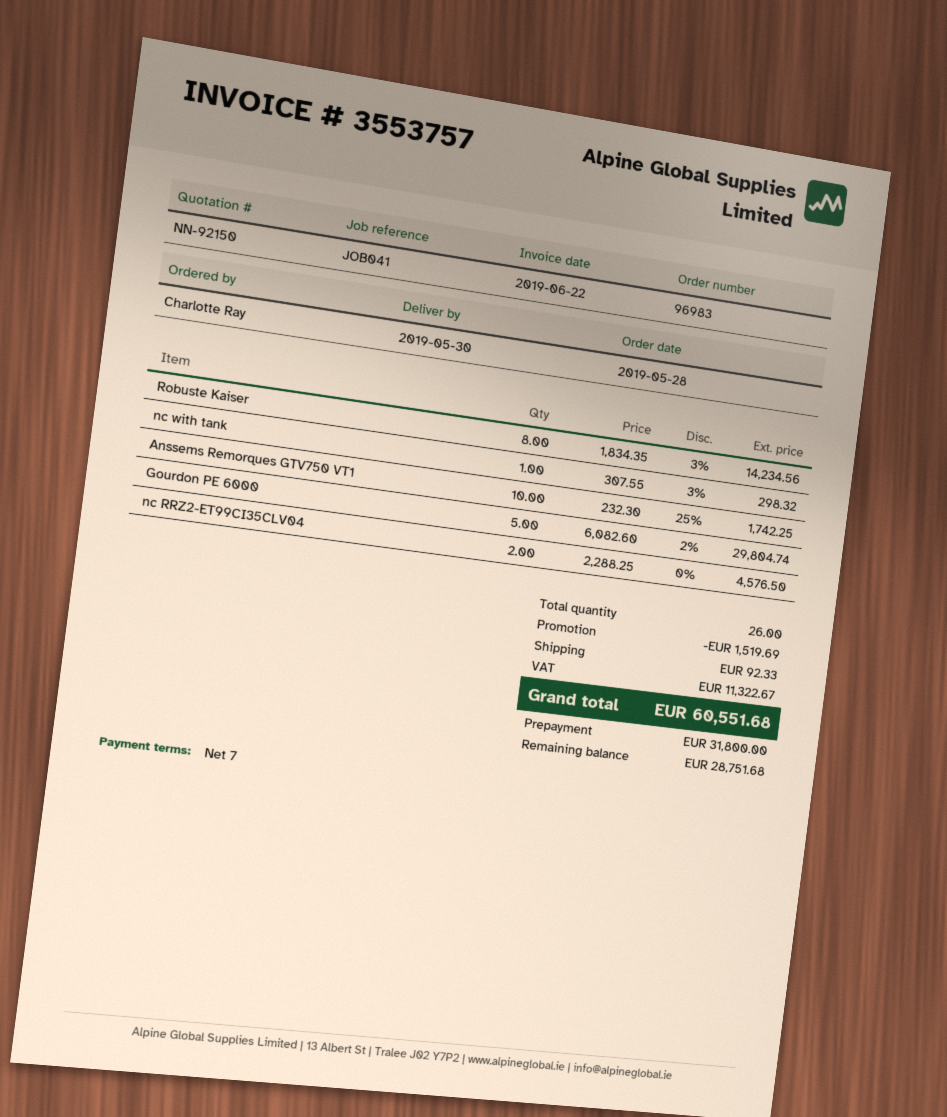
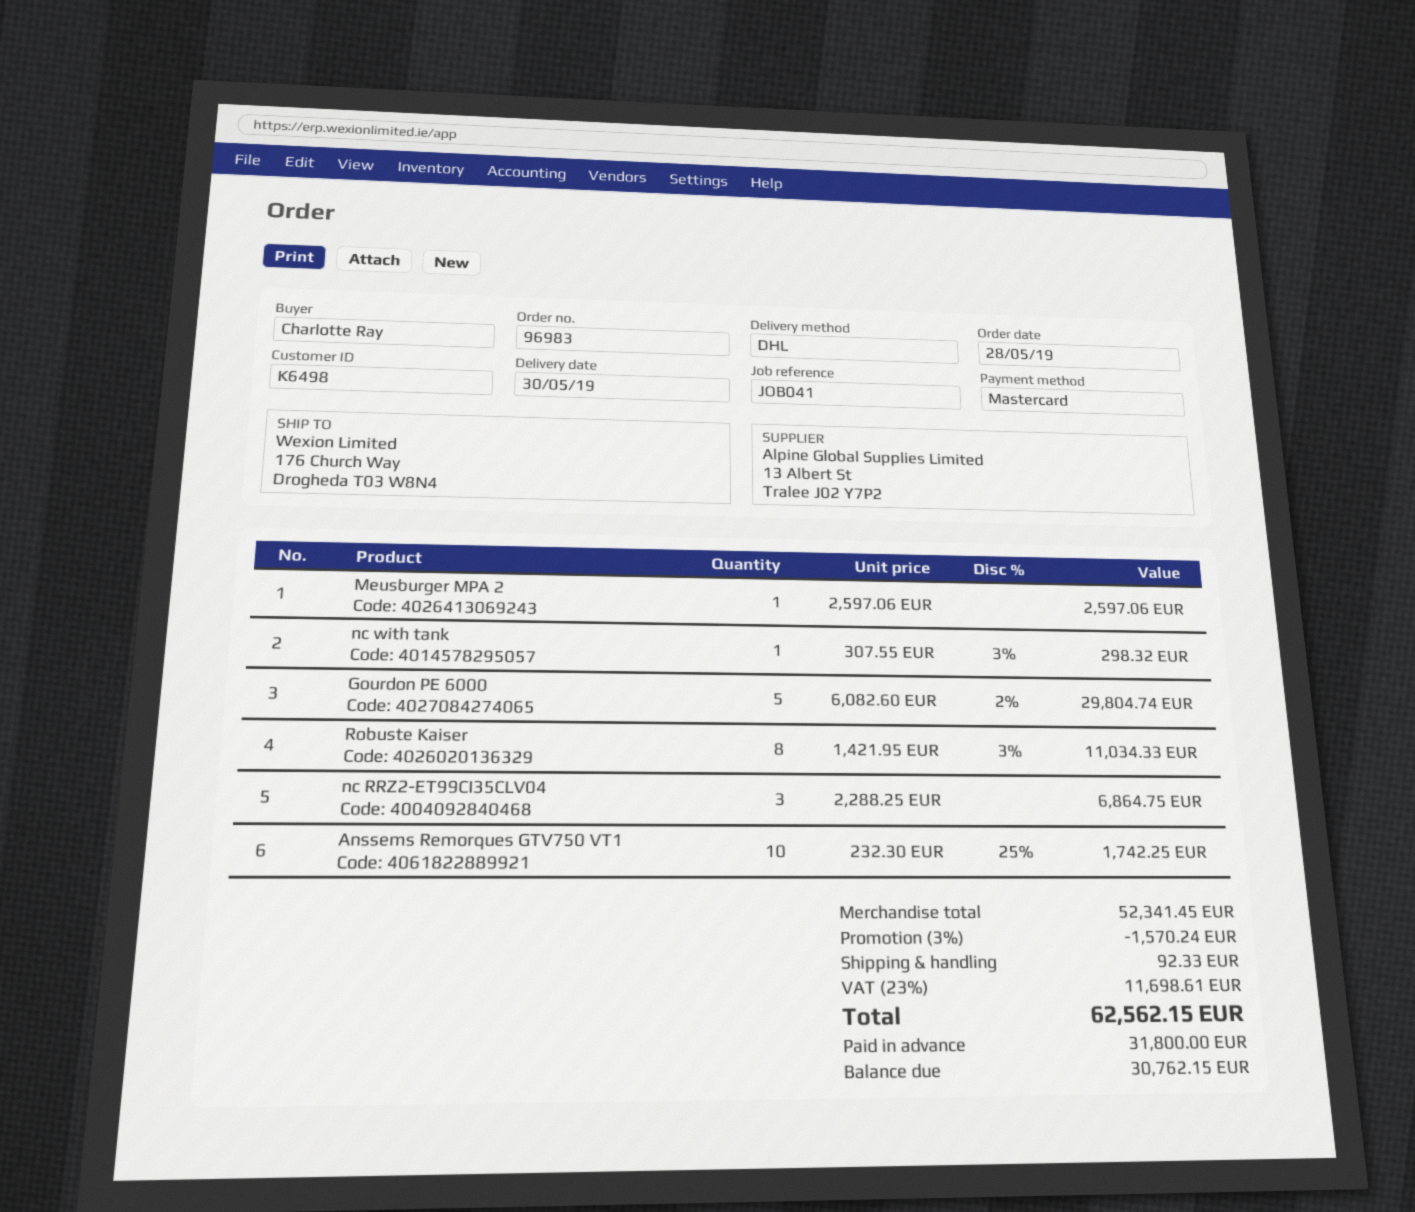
Robuste Kaiser: 8 x 1834.35 - 3% = 14234.56 -> 8 x 1421.95 - 3% = 11034.33
nc RRZ2-ET99CI35CLV04: 2 x 2288.25 = 4576.50 -> 3 x 2288.25 = 6864.75
Meusburger MPA 2: none -> 1 x 2597.06 = 2597.06
discount: 1519.69 -> 1570.24
tax: 11322.67 -> 11698.61
total: 60551.68 -> 62562.15
balance: 28751.68 -> 30762.15

